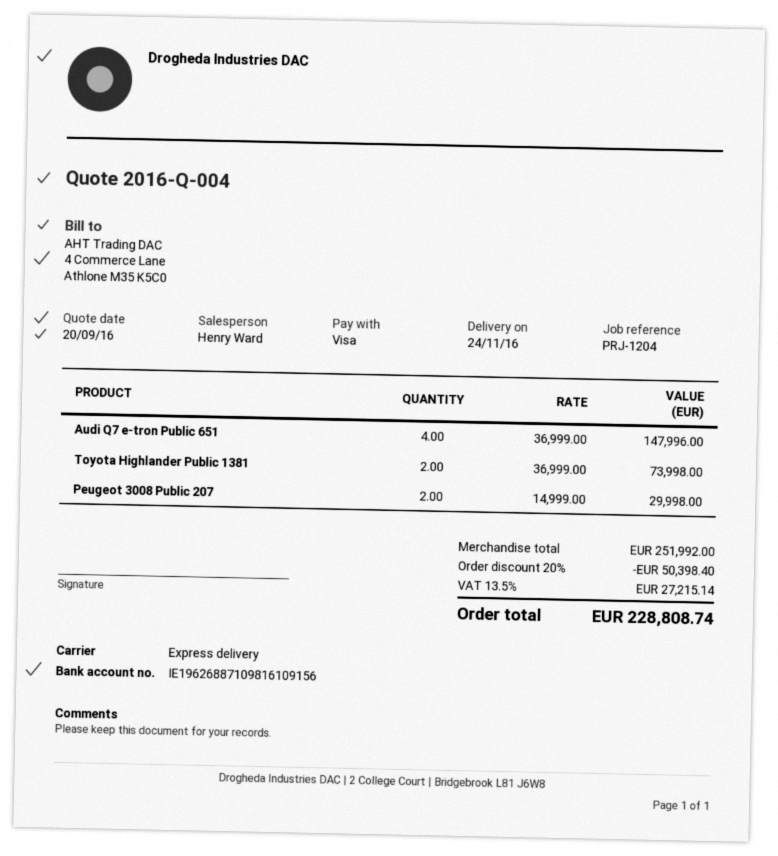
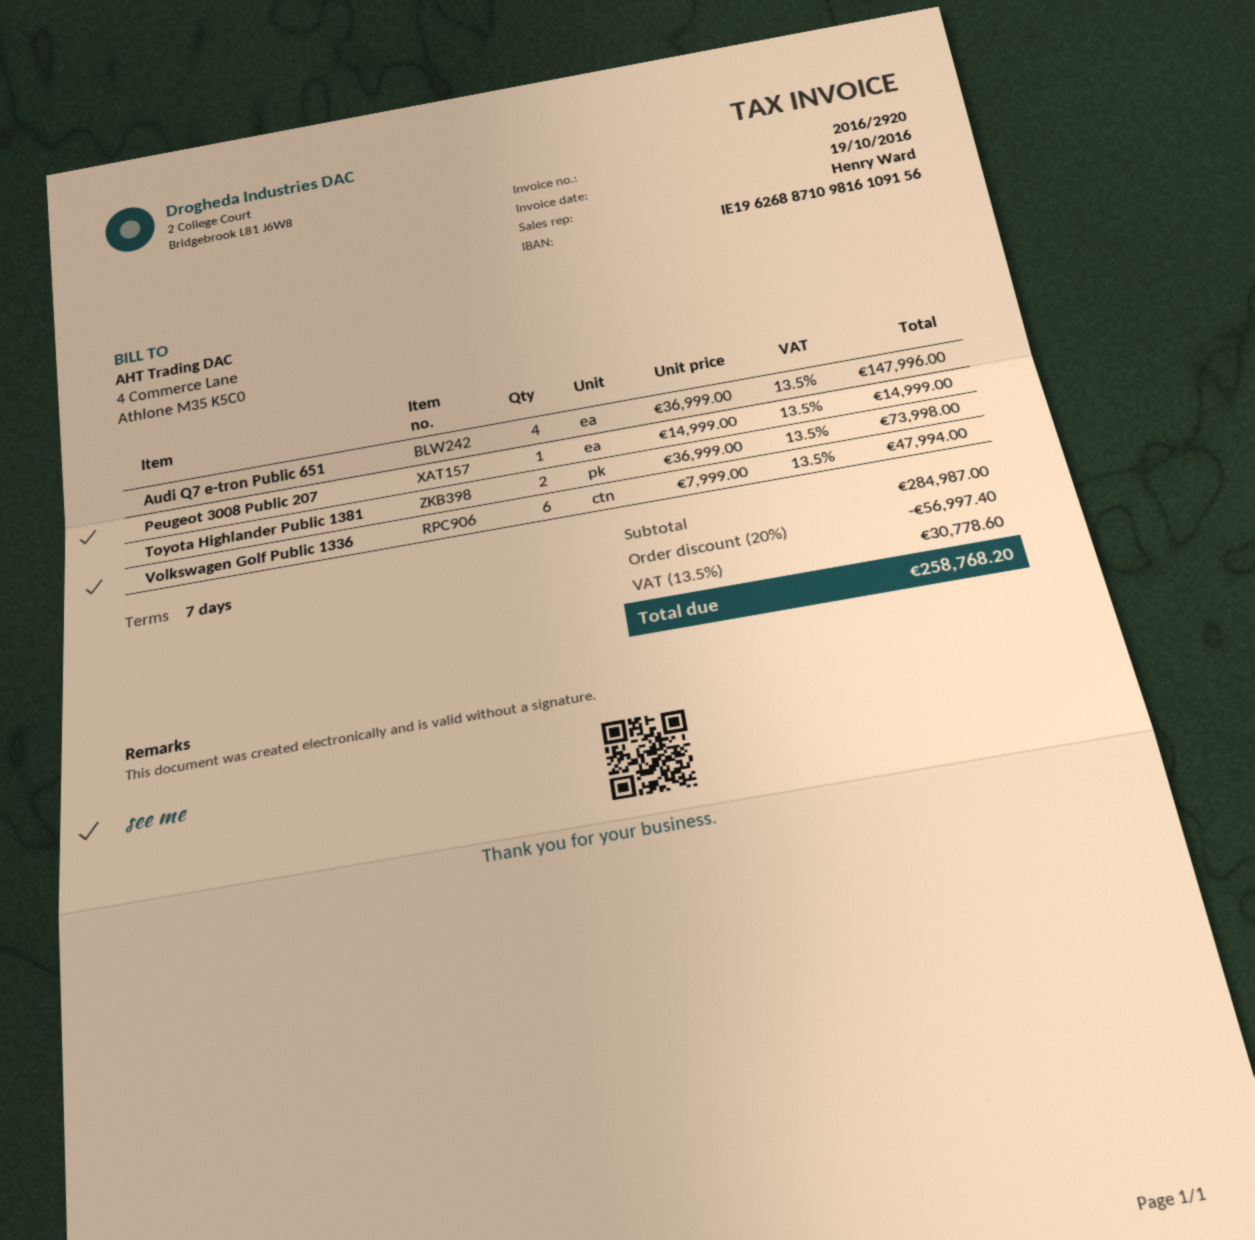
Peugeot 3008 Public 207: 2 x 14999.00 = 29998.00 -> 1 x 14999.00 = 14999.00
Volkswagen Golf Public 1336: none -> 6 x 7999.00 = 47994.00
subtotal: 251992.00 -> 284987.00
discount: 20% = 50398.40 -> 20% = 56997.40
tax: 13.5% = 27215.14 -> 13.5% = 30778.60
total: 228808.74 -> 258768.20

